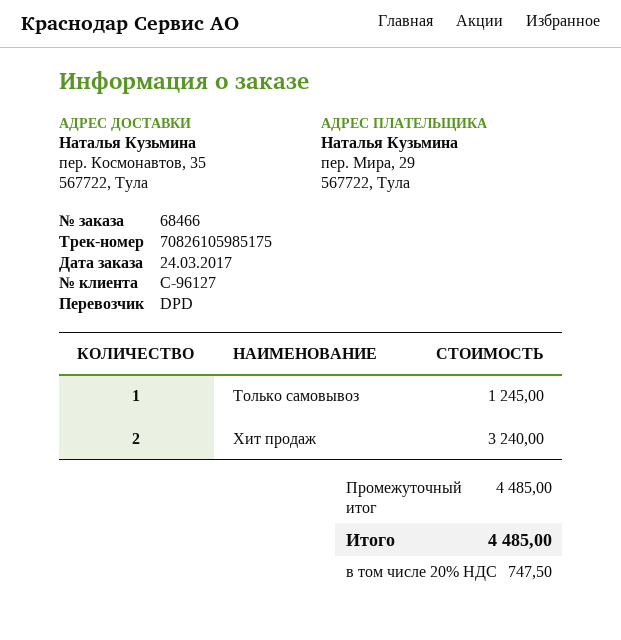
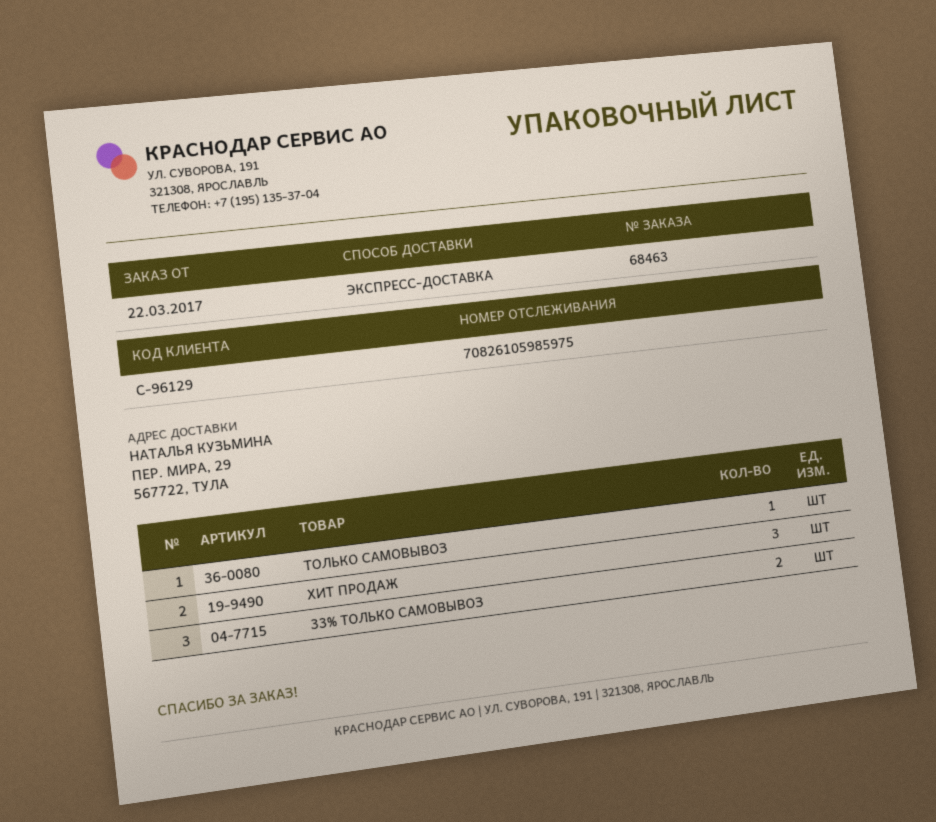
order number: 68466 -> 68463
order date: 2017-03-24 -> 2017-03-22
customer number: C-96127 -> C-96129
shipping method: DPD -> express
tracking number: 70826105985175 -> 70826105985975
ship to: пер. Космонавтов, 35, 567722, Тула -> ПЕР. МИРА, 29, 567722, ТУЛА
Хит продаж: 2 -> 3
33% ТОЛЬКО САМОВЫВОЗ: none -> 2

